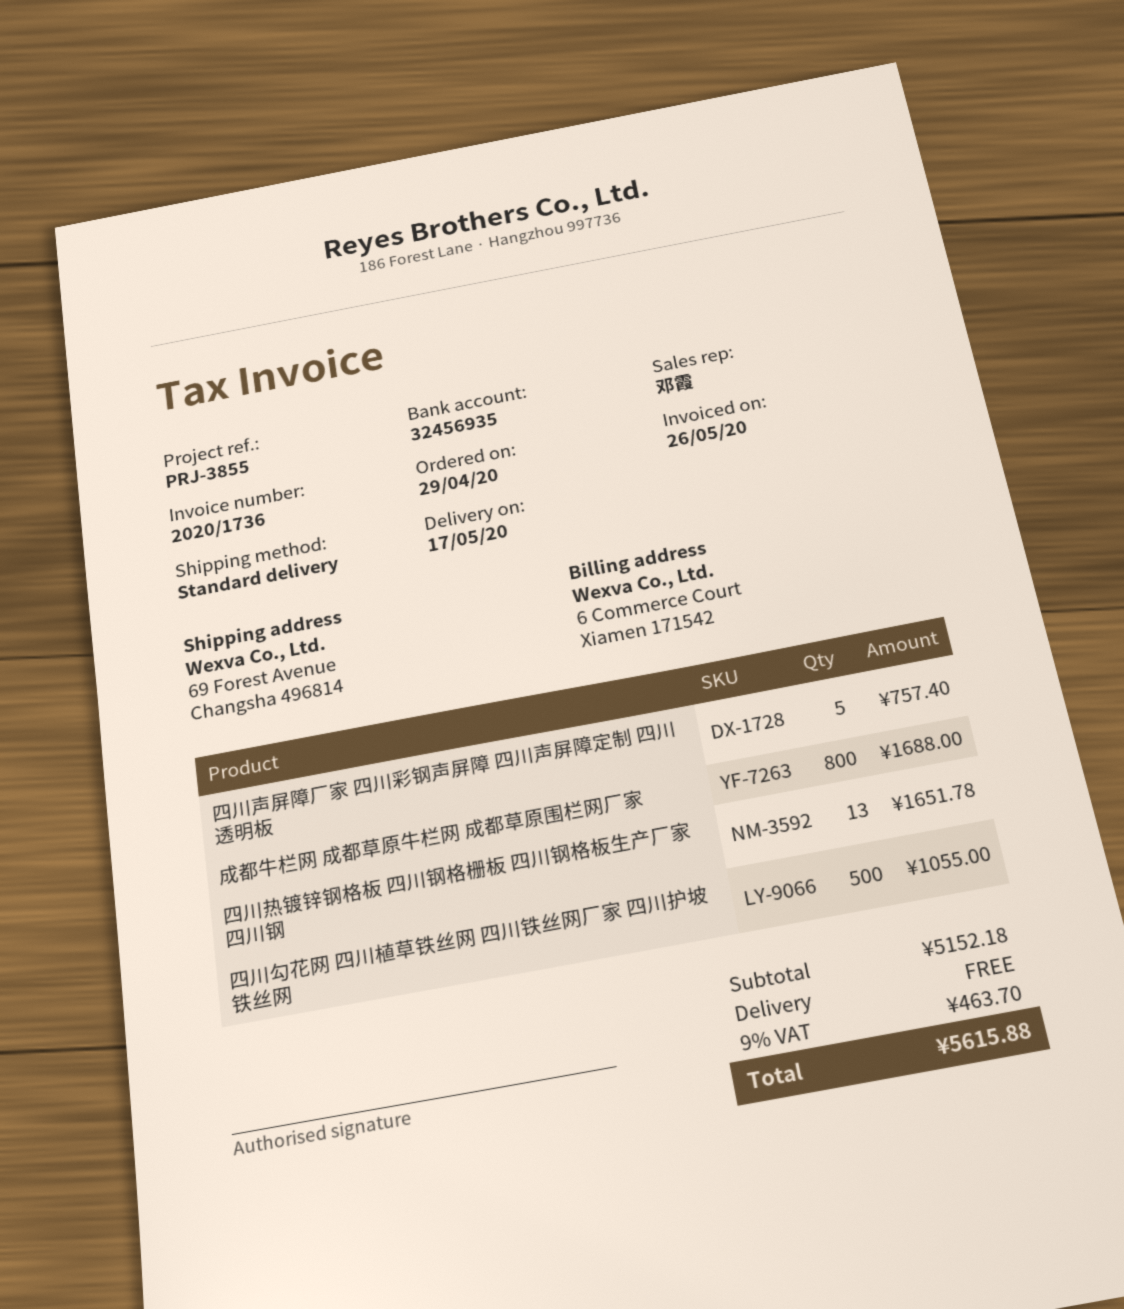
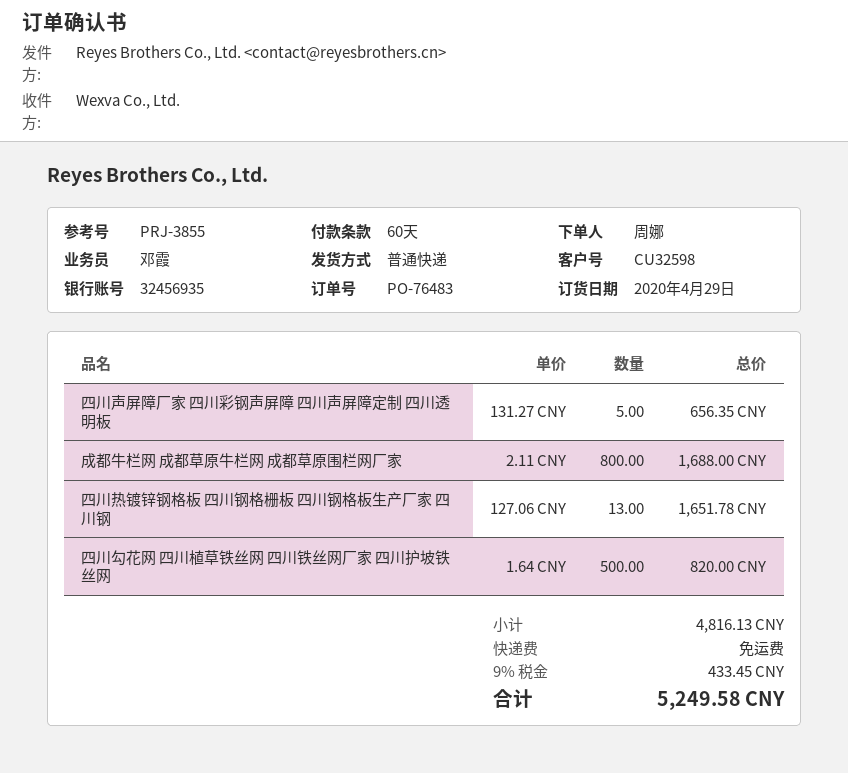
四川声屏障厂家 四川彩钢声屏障 四川声屏障定制 四川透明板: 5 for 757.40 -> 5 for 656.35
四川勾花网 四川植草铁丝网 四川铁丝网厂家 四川护坡铁丝网: 500 for 1055.00 -> 500 for 820.00
subtotal: 5152.18 -> 4816.13
tax: 9% = 463.70 -> 9% = 433.45
total: 5615.88 -> 5249.58

